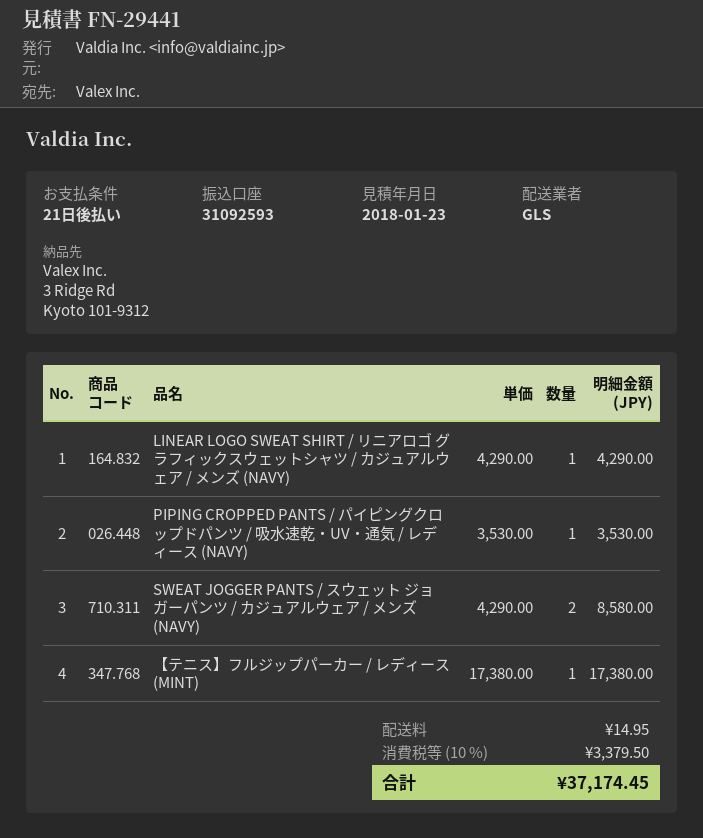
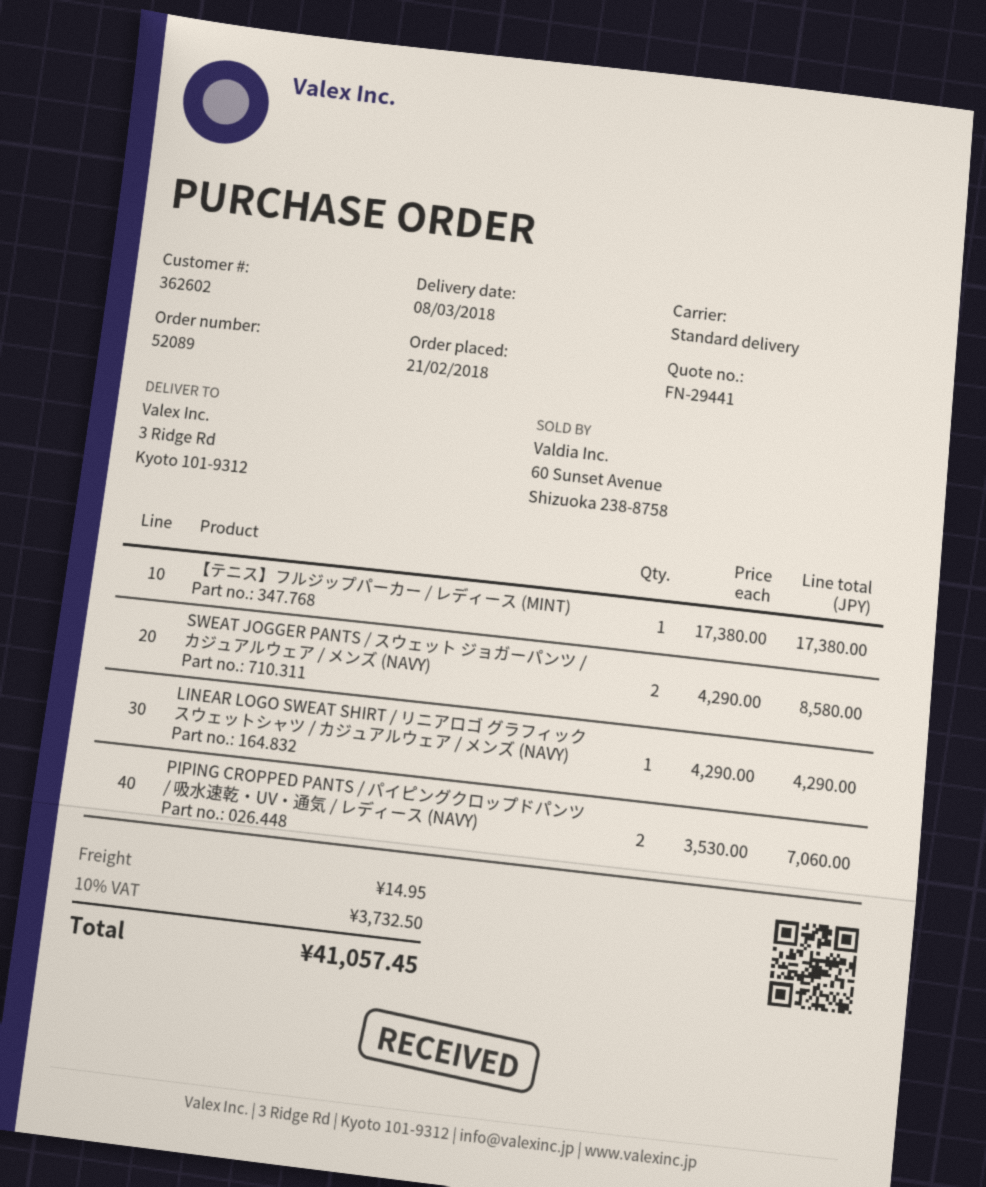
shipping method: GLS -> standard
PIPING CROPPED PANTS / パイピングクロップドパンツ / 吸水速乾・UV・通気 / レディース (NAVY): 1 x 3530.00 = 3530.00 -> 2 x 3530.00 = 7060.00
tax: 10% = 3379.50 -> 10% = 3732.50
total: 37174.45 -> 41057.45

